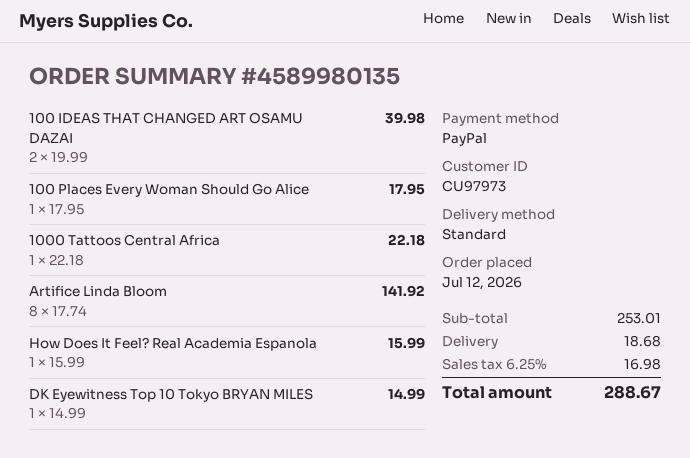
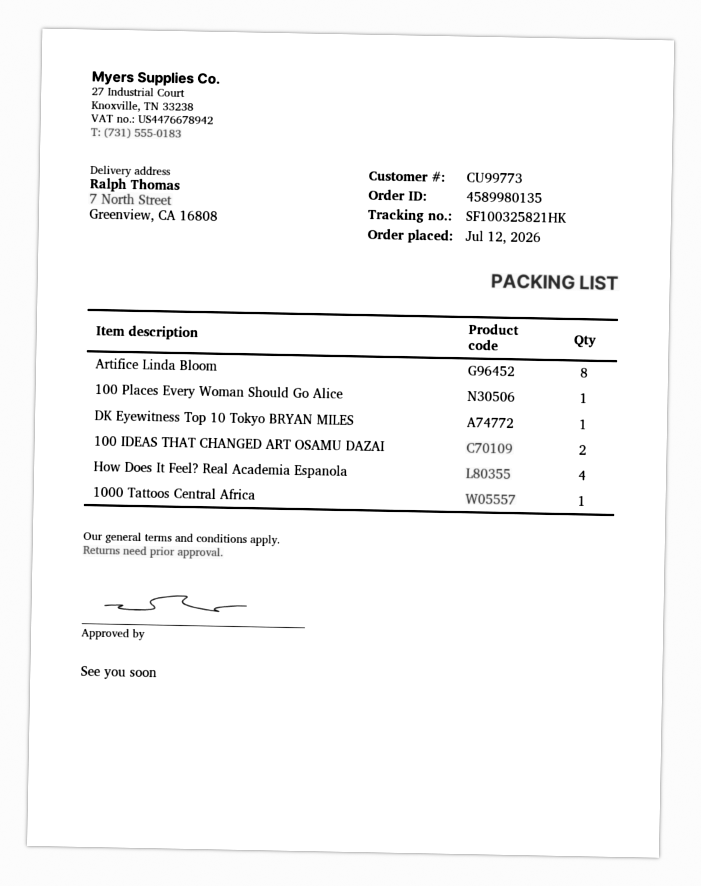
customer number: CU97973 -> CU99773
How Does It Feel? Real Academia Espanola: 1 -> 4

